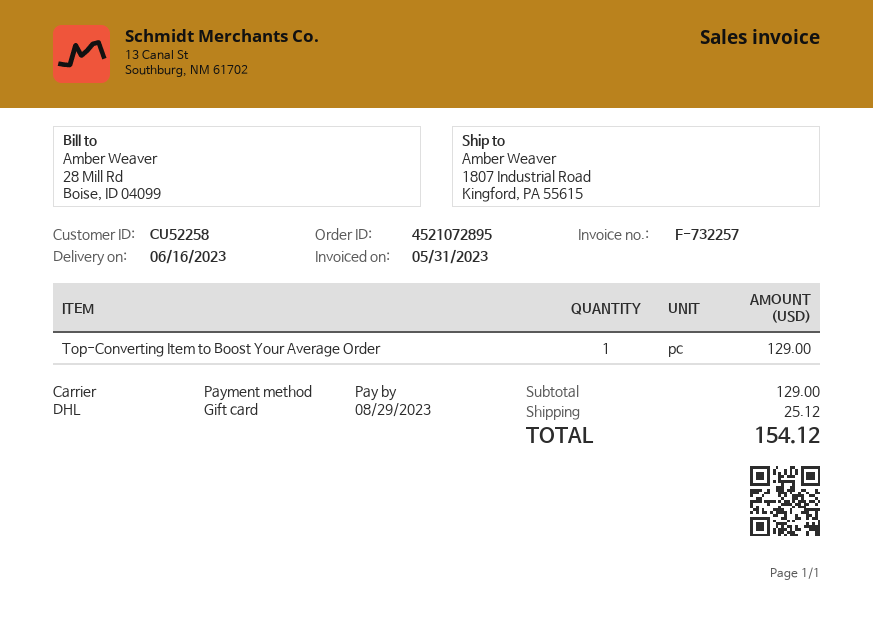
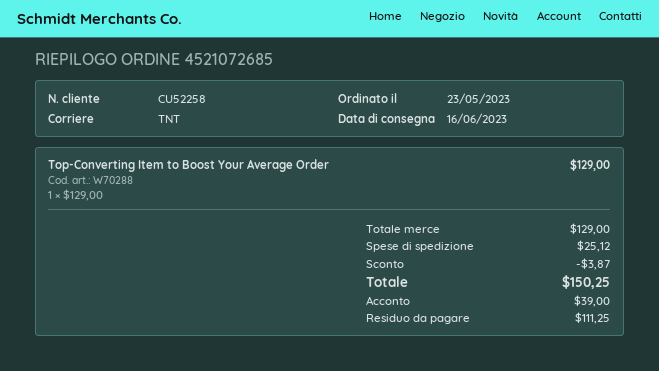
order number: 4521072895 -> 4521072685
shipping method: DHL -> TNT
discount: none -> 3.87
total: 154.12 -> 150.25

